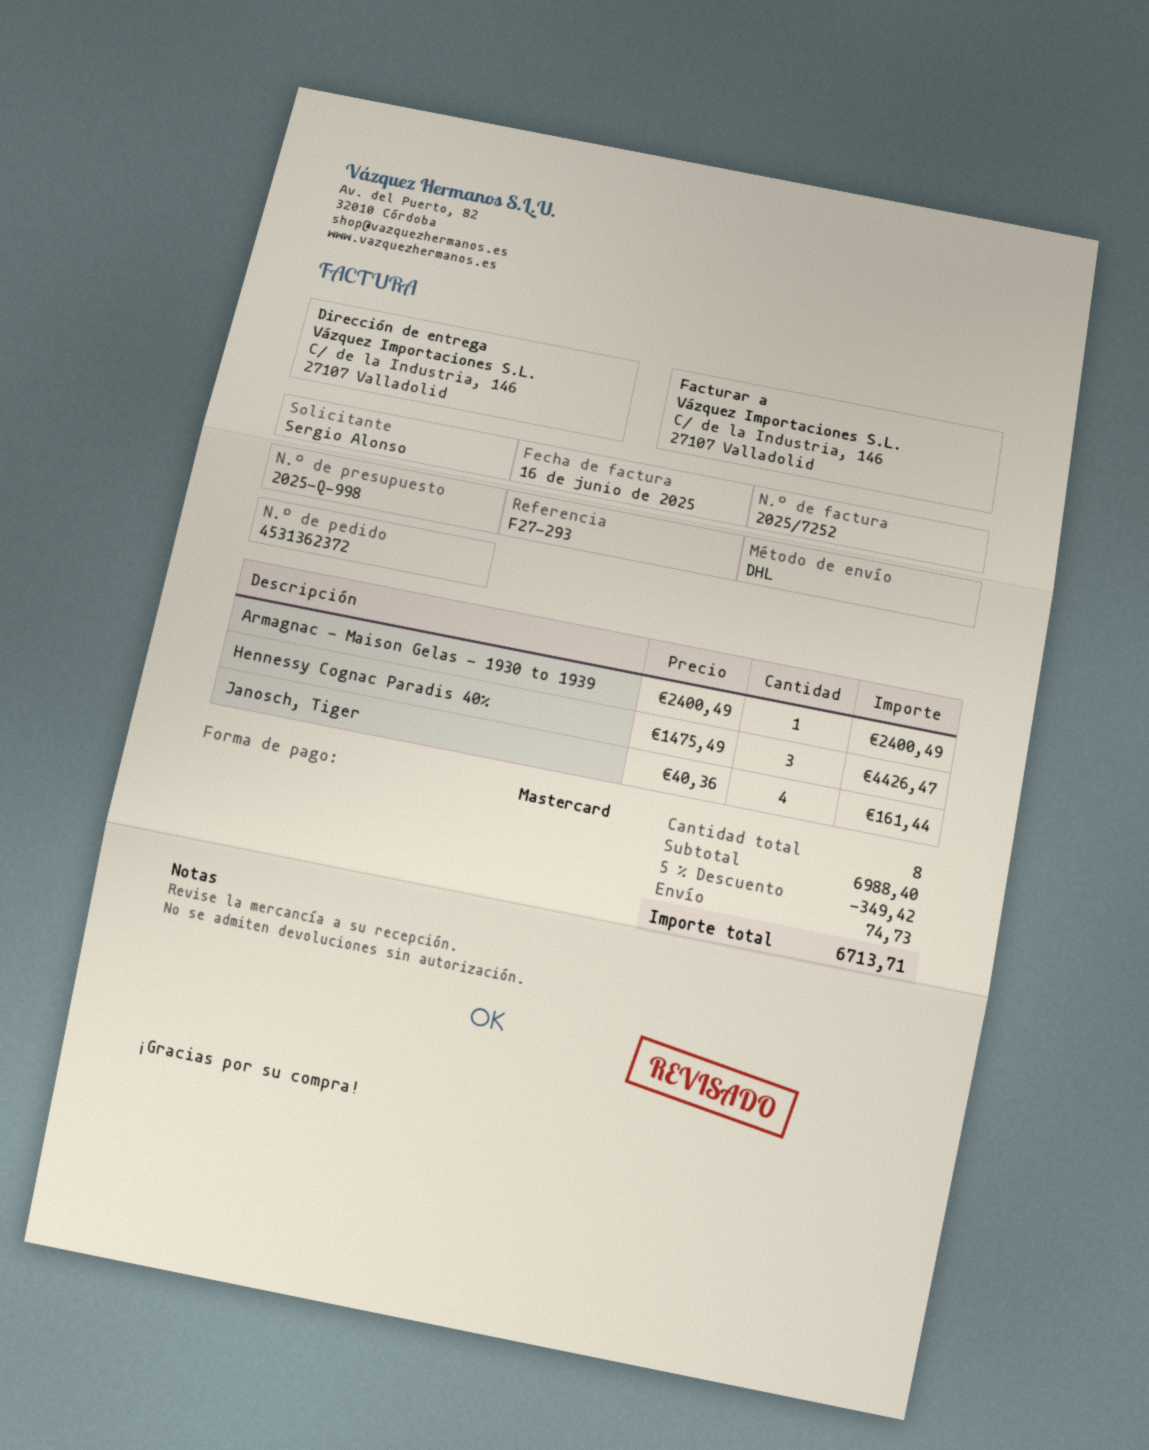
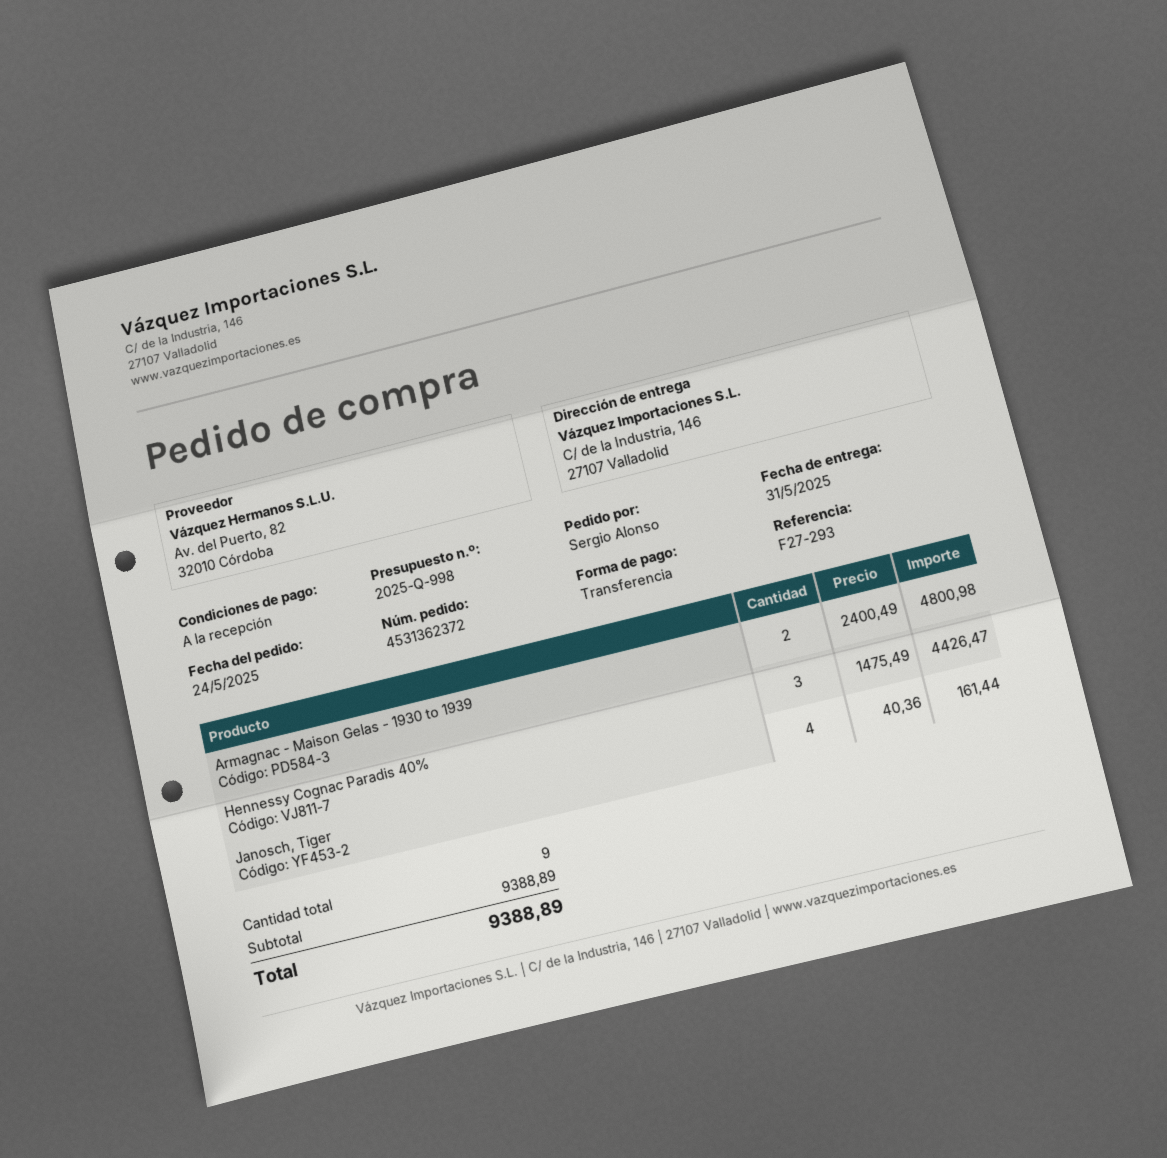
payment method: Mastercard -> bank transfer
Armagnac - Maison Gelas - 1930 to 1939: 1 x 2400.49 = 2400.49 -> 2 x 2400.49 = 4800.98
total quantity: 8 -> 9
subtotal: 6988.40 -> 9388.89
discount: 5% = 349.42 -> none
shipping: 74.73 -> none
total: 6713.71 -> 9388.89

